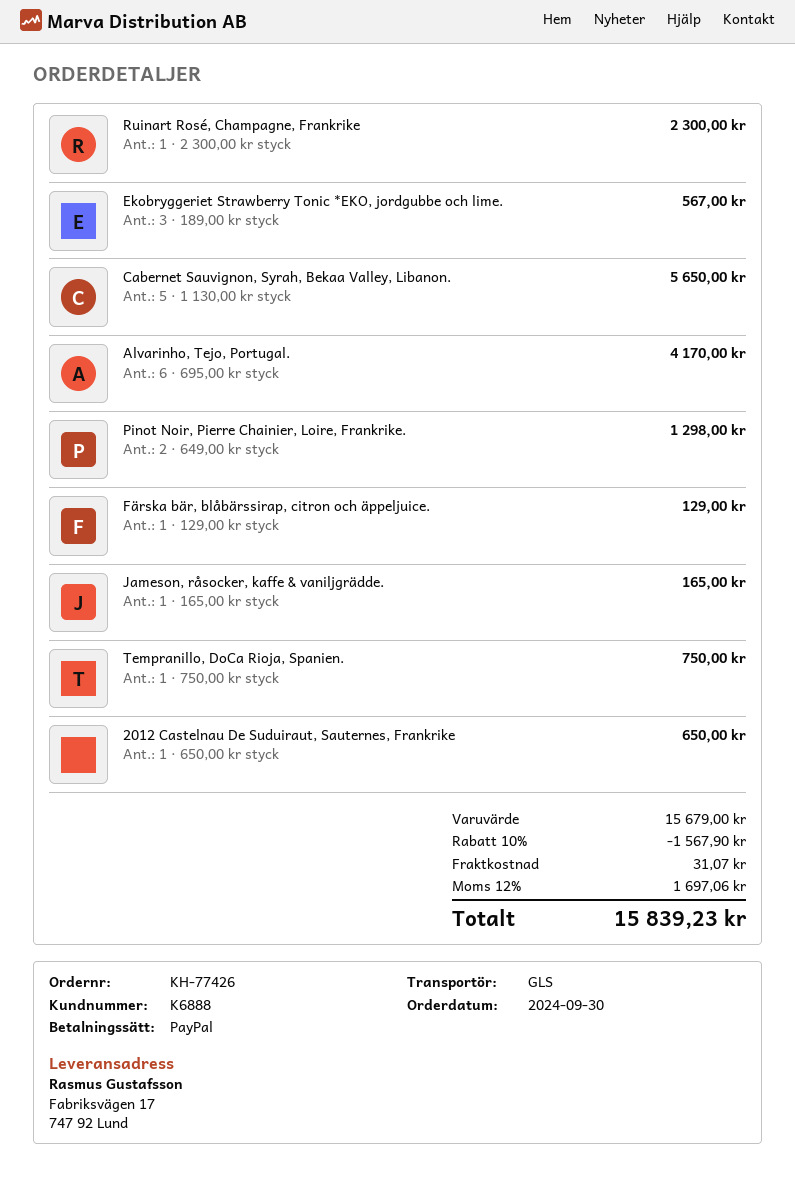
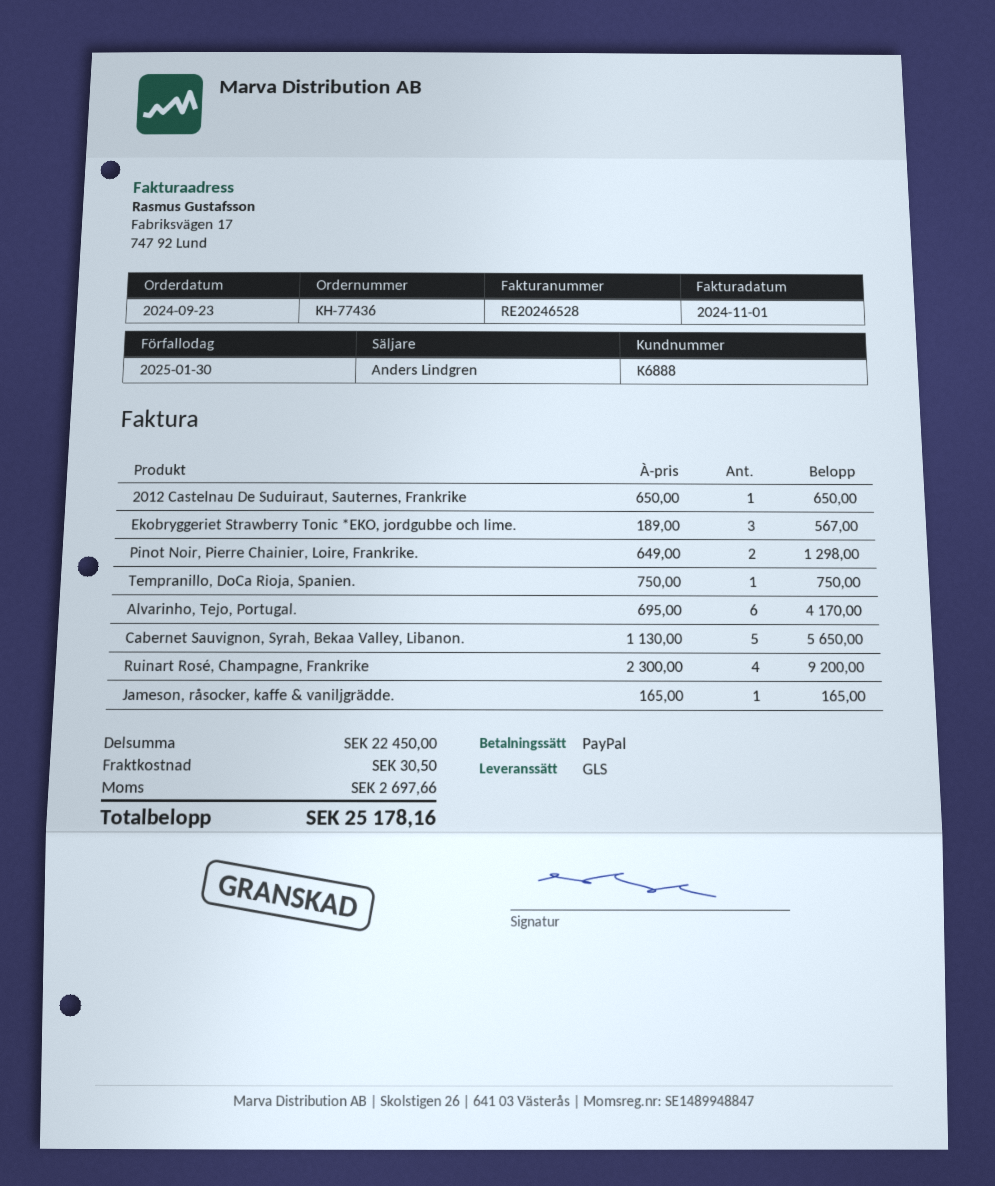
order number: KH-77426 -> KH-77436
order date: 2024-09-30 -> 2024-09-23
Ruinart Rosé, Champagne, Frankrike: 1 x 2300.00 = 2300.00 -> 4 x 2300.00 = 9200.00
Färska bär, blåbärssirap, citron och äppeljuice.: 1 x 129.00 = 129.00 -> none
subtotal: 15679.00 -> 22450.00
discount: 10% = 1567.90 -> none
shipping: 31.07 -> 30.50
tax: 1697.06 -> 2697.66
total: 15839.23 -> 25178.16

